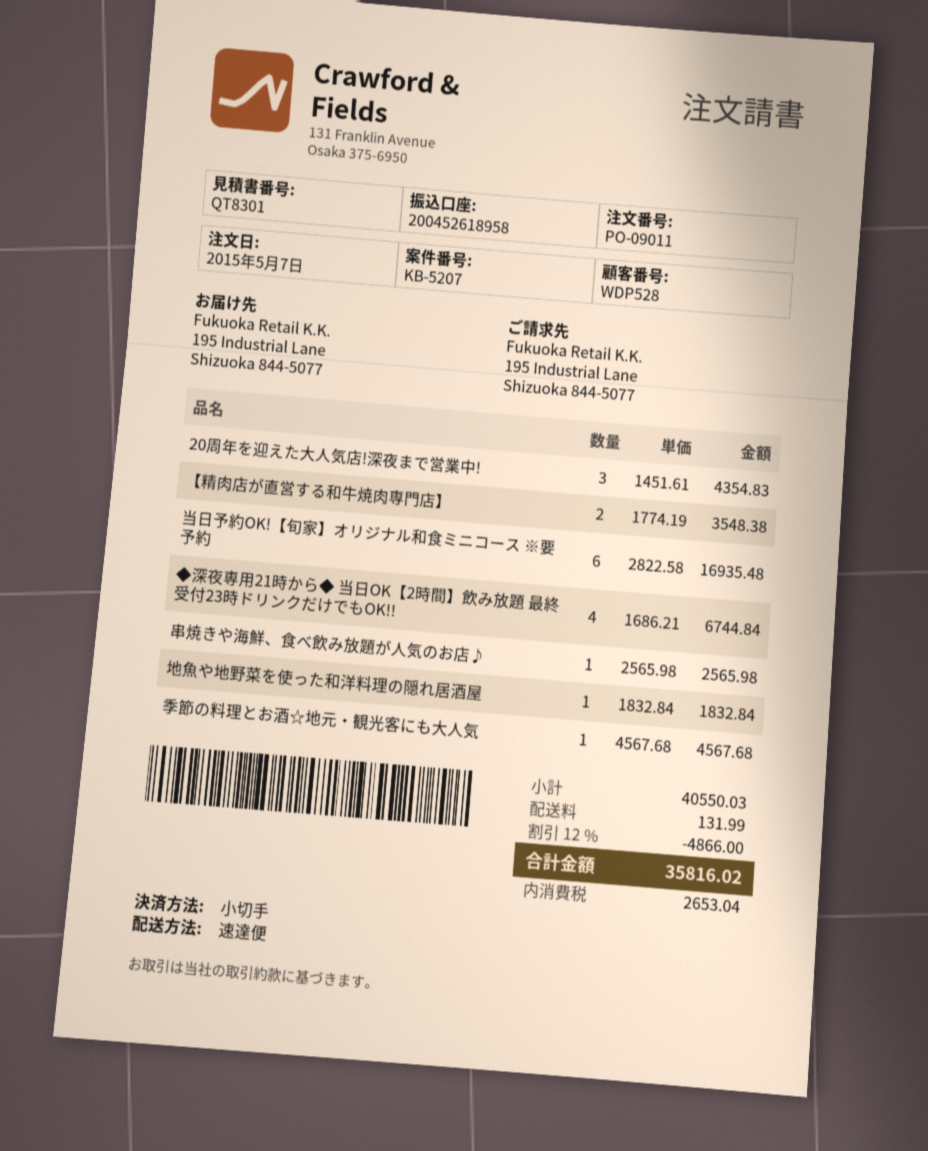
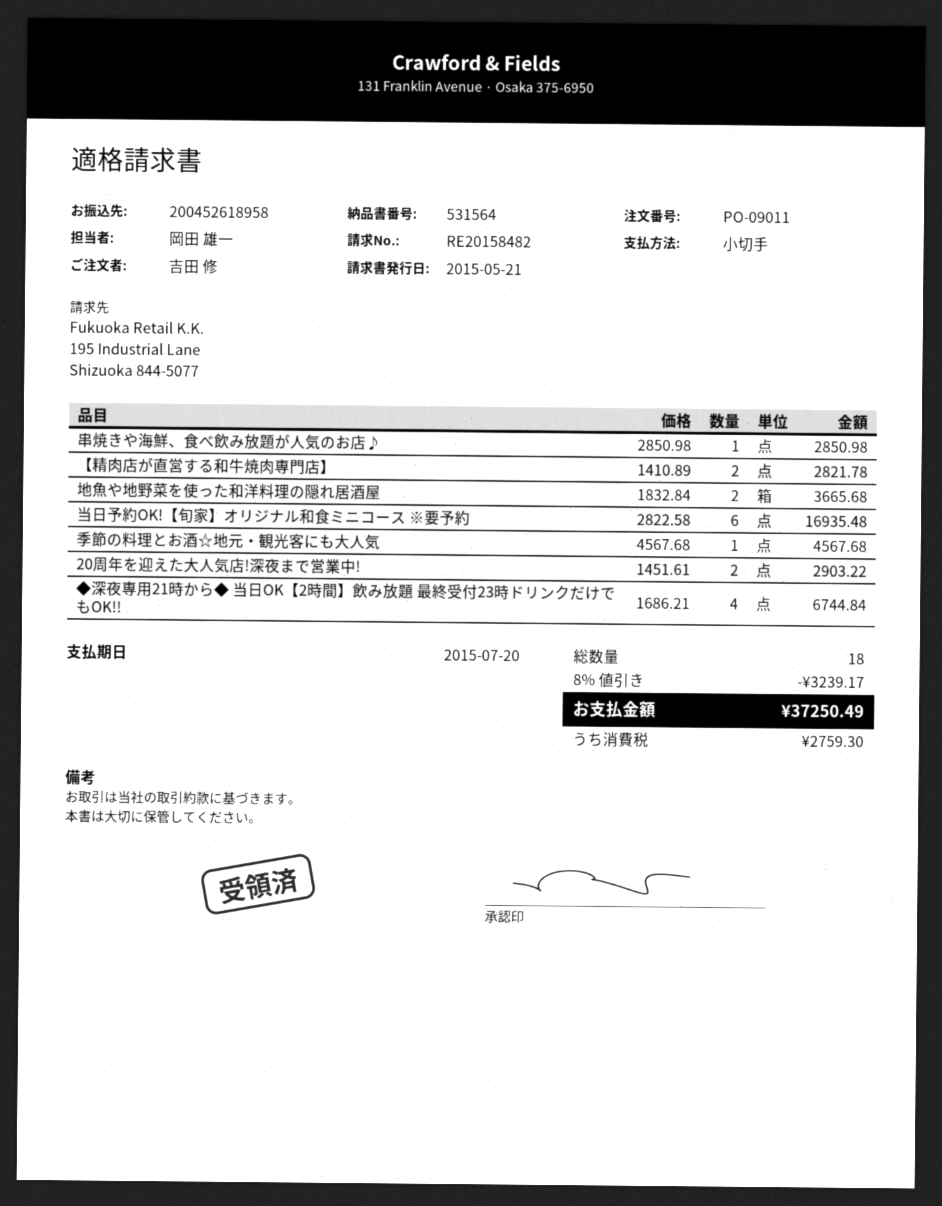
20周年を迎えた大人気店!深夜まで営業中!: 3 x 1451.61 = 4354.83 -> 2 x 1451.61 = 2903.22
【精肉店が直営する和牛焼肉専門店】: 2 x 1774.19 = 3548.38 -> 2 x 1410.89 = 2821.78
串焼きや海鮮、食べ飲み放題が人気のお店♪: 1 x 2565.98 = 2565.98 -> 1 x 2850.98 = 2850.98
地魚や地野菜を使った和洋料理の隠れ居酒屋: 1 x 1832.84 = 1832.84 -> 2 x 1832.84 = 3665.68
discount: 12% = 4866.00 -> 8% = 3239.17
shipping: 131.99 -> none
tax: 2653.04 -> 2759.30
total: 35816.02 -> 37250.49

